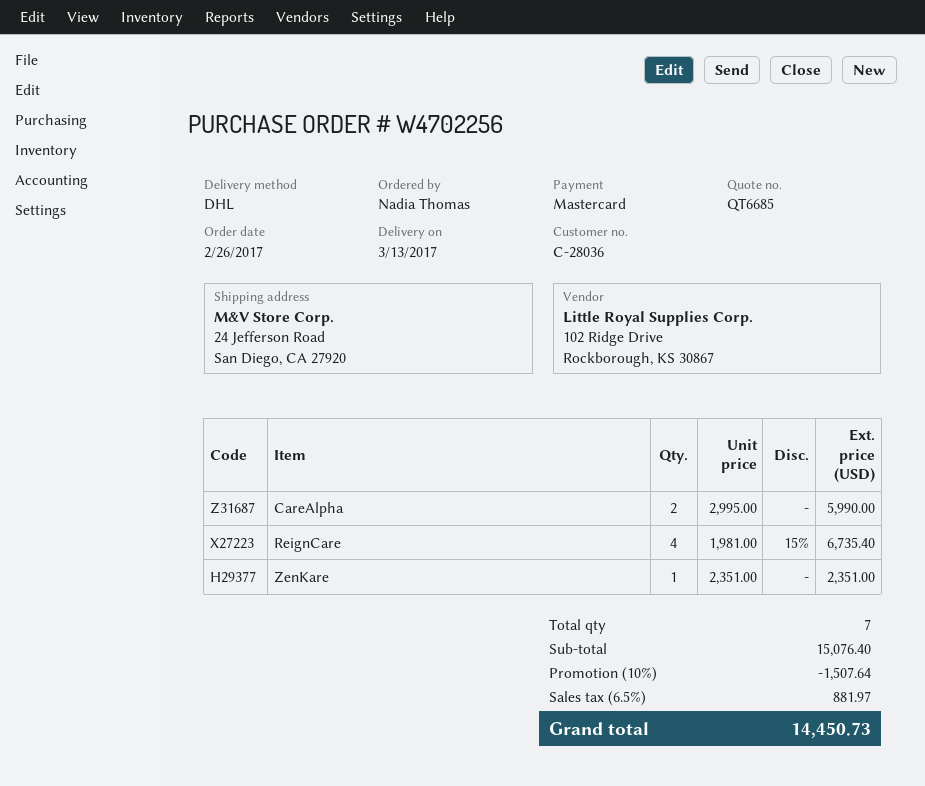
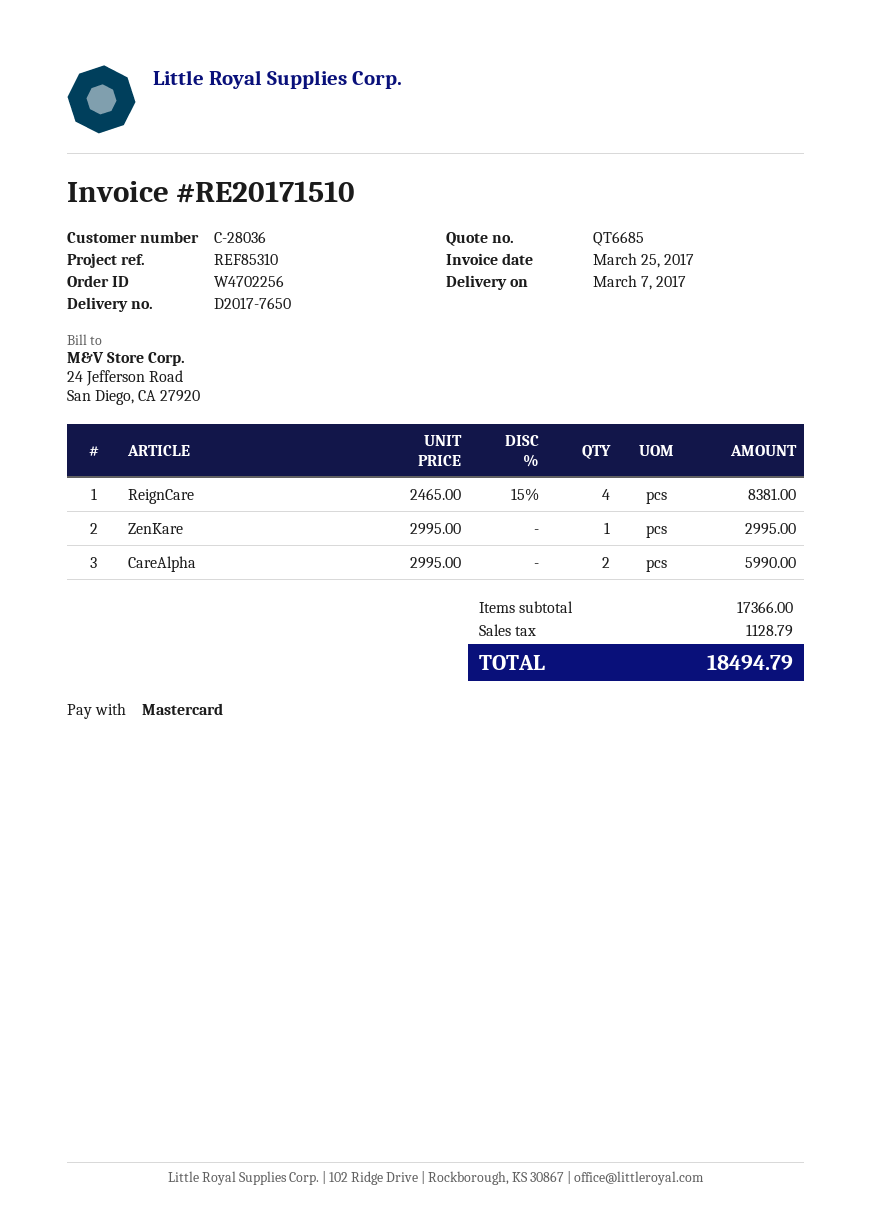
delivery date: 2017-03-13 -> 2017-03-07
ReignCare: 4 x 1981.00 - 15% = 6735.40 -> 4 x 2465.00 - 15% = 8381.00
ZenKare: 1 x 2351.00 = 2351.00 -> 1 x 2995.00 = 2995.00
subtotal: 15076.40 -> 17366.00
discount: 10% = 1507.64 -> none
tax: 881.97 -> 1128.79
total: 14450.73 -> 18494.79

